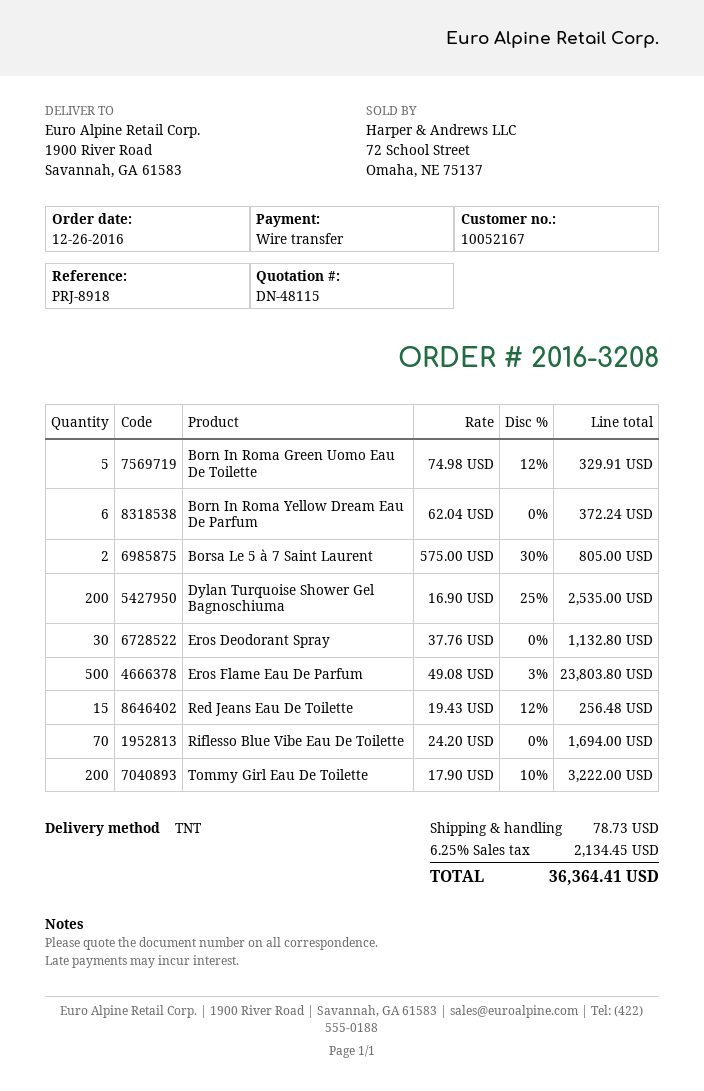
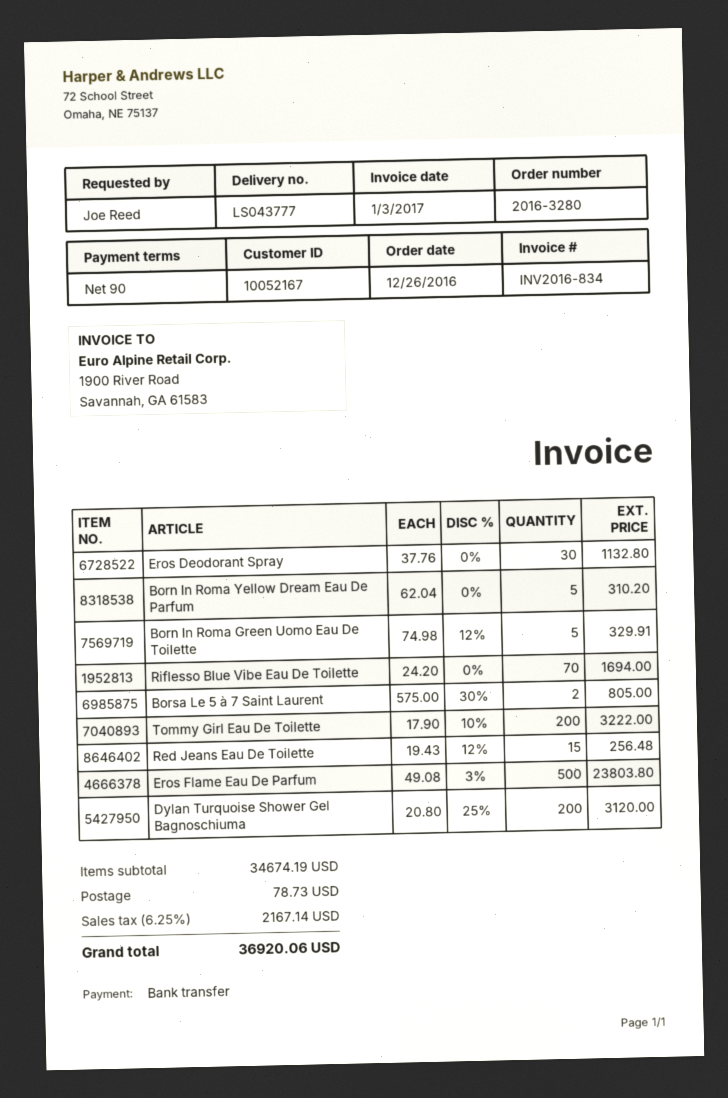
order number: 2016-3208 -> 2016-3280
Born In Roma Yellow Dream Eau De Parfum: 6 x 62.04 = 372.24 -> 5 x 62.04 = 310.20
Dylan Turquoise Shower Gel Bagnoschiuma: 200 x 16.90 - 25% = 2535.00 -> 200 x 20.80 - 25% = 3120.00
tax: 6.25% = 2134.45 -> 6.25% = 2167.14
total: 36364.41 -> 36920.06

